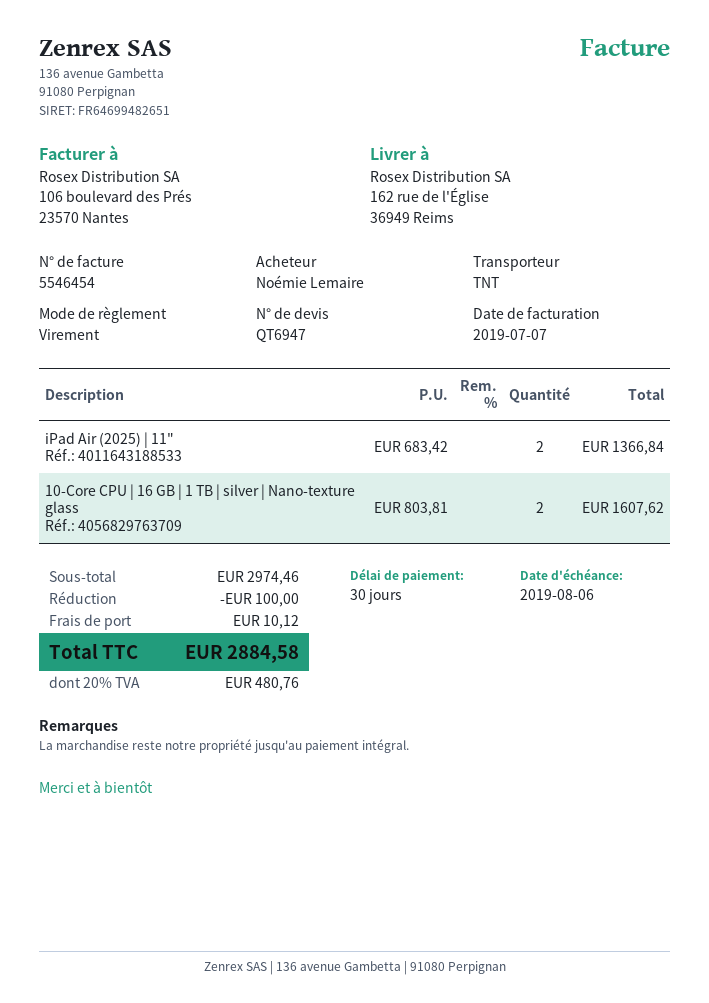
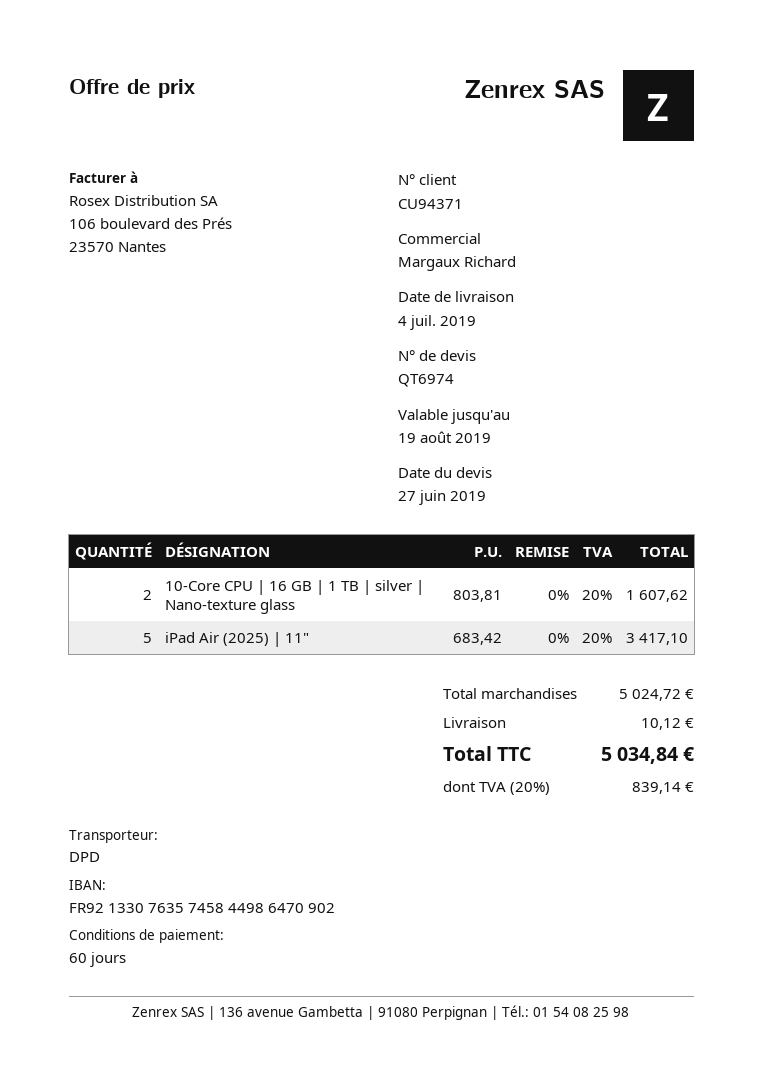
quote number: QT6947 -> QT6974
payment terms: 30 days -> 60 days
shipping method: TNT -> DPD
iPad Air (2025) | 11": 2 x 683.42 = 1366.84 -> 5 x 683.42 = 3417.10
subtotal: 2974.46 -> 5024.72
discount: 100.00 -> none
tax: 20% = 480.76 -> 20% = 839.14
total: 2884.58 -> 5034.84

